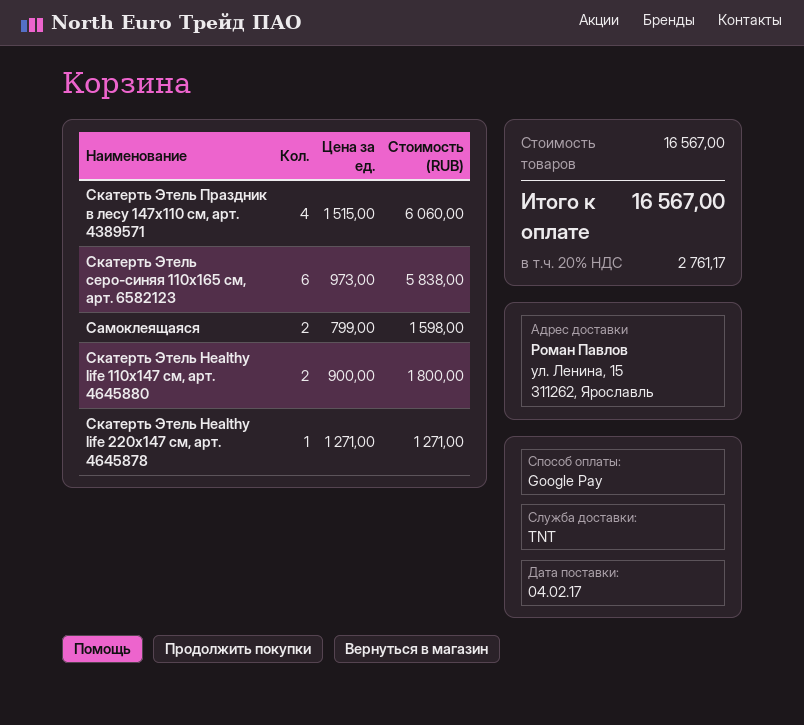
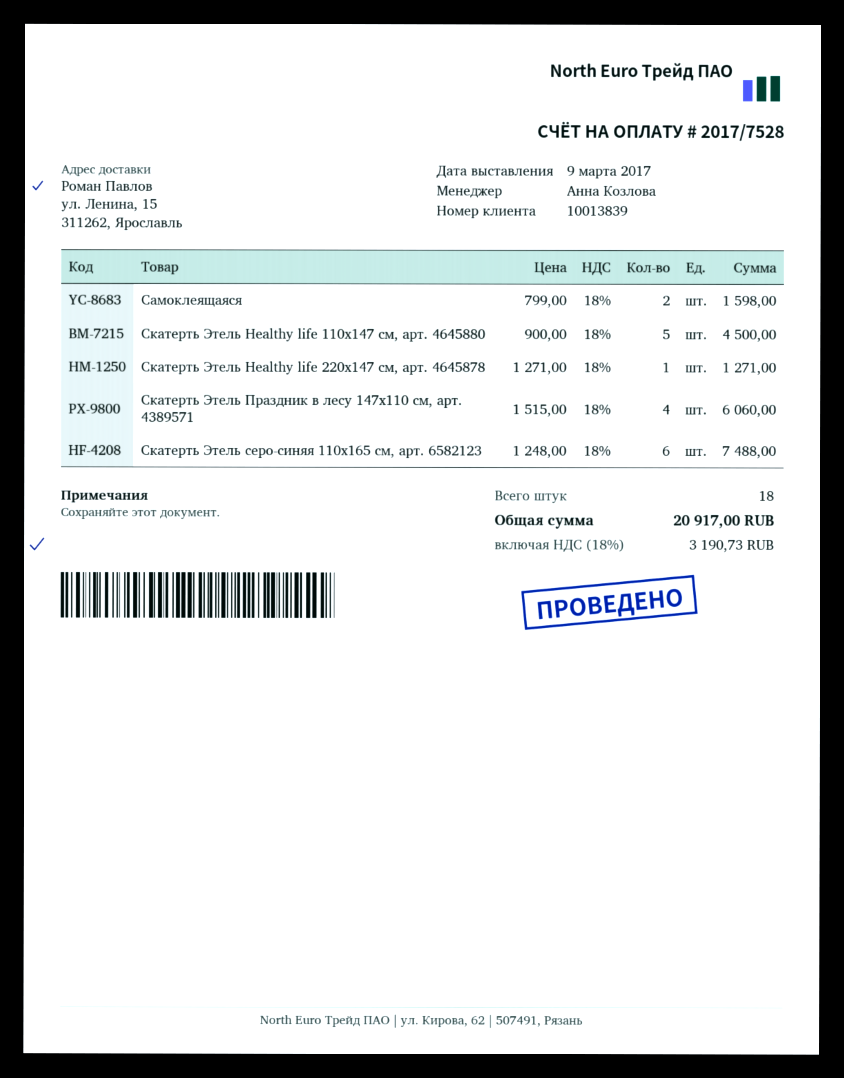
Скатерть Этель серо-синяя 110x165 см, арт. 6582123: 6 x 973.00 = 5838.00 -> 6 x 1248.00 = 7488.00
Скатерть Этель Healthy life 110x147 см, арт. 4645880: 2 x 900.00 = 1800.00 -> 5 x 900.00 = 4500.00
tax: 20% = 2761.17 -> 18% = 3190.73
total: 16567.00 -> 20917.00

